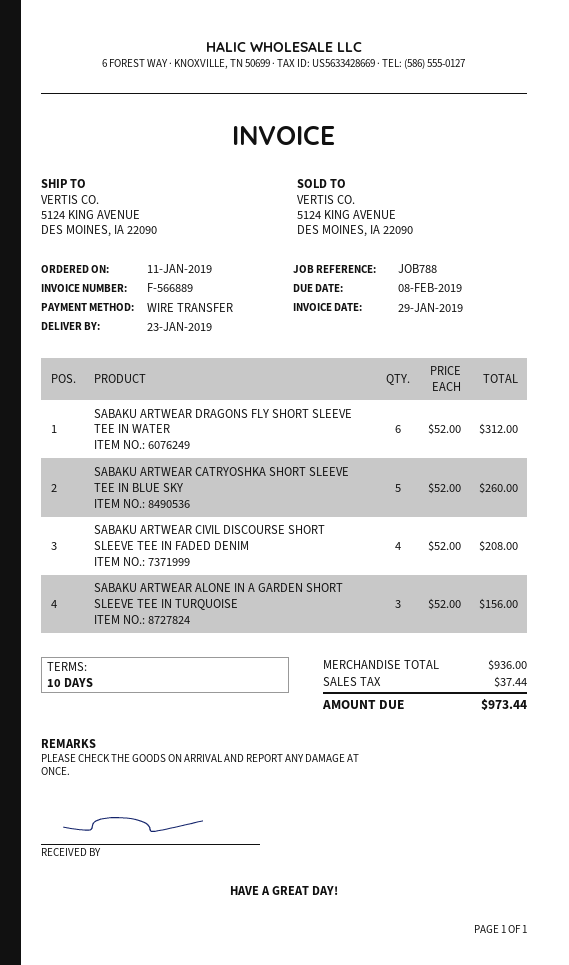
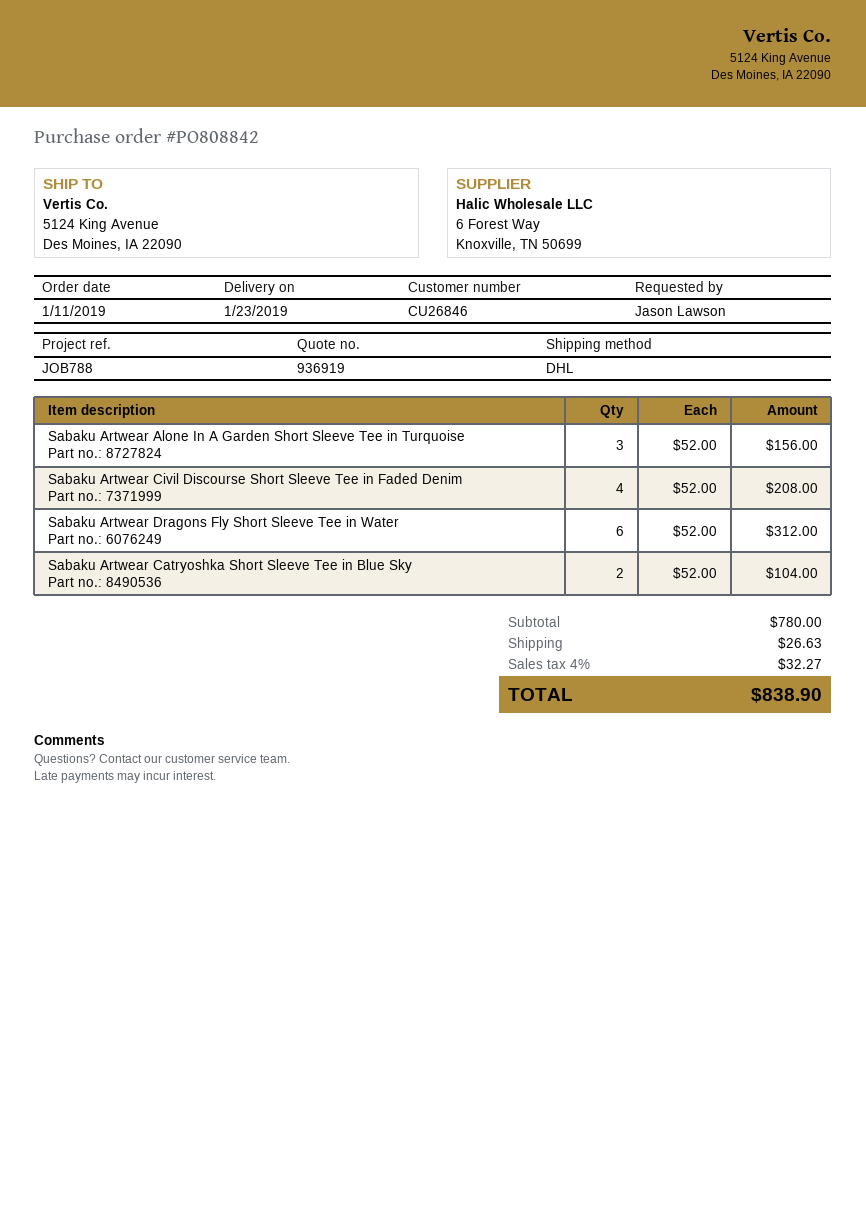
SABAKU ARTWEAR CATRYOSHKA SHORT SLEEVE TEE IN BLUE SKY: 5 x 52.00 = 260.00 -> 2 x 52.00 = 104.00
subtotal: 936.00 -> 780.00
shipping: none -> 26.63
tax: 37.44 -> 32.27
total: 973.44 -> 838.90

